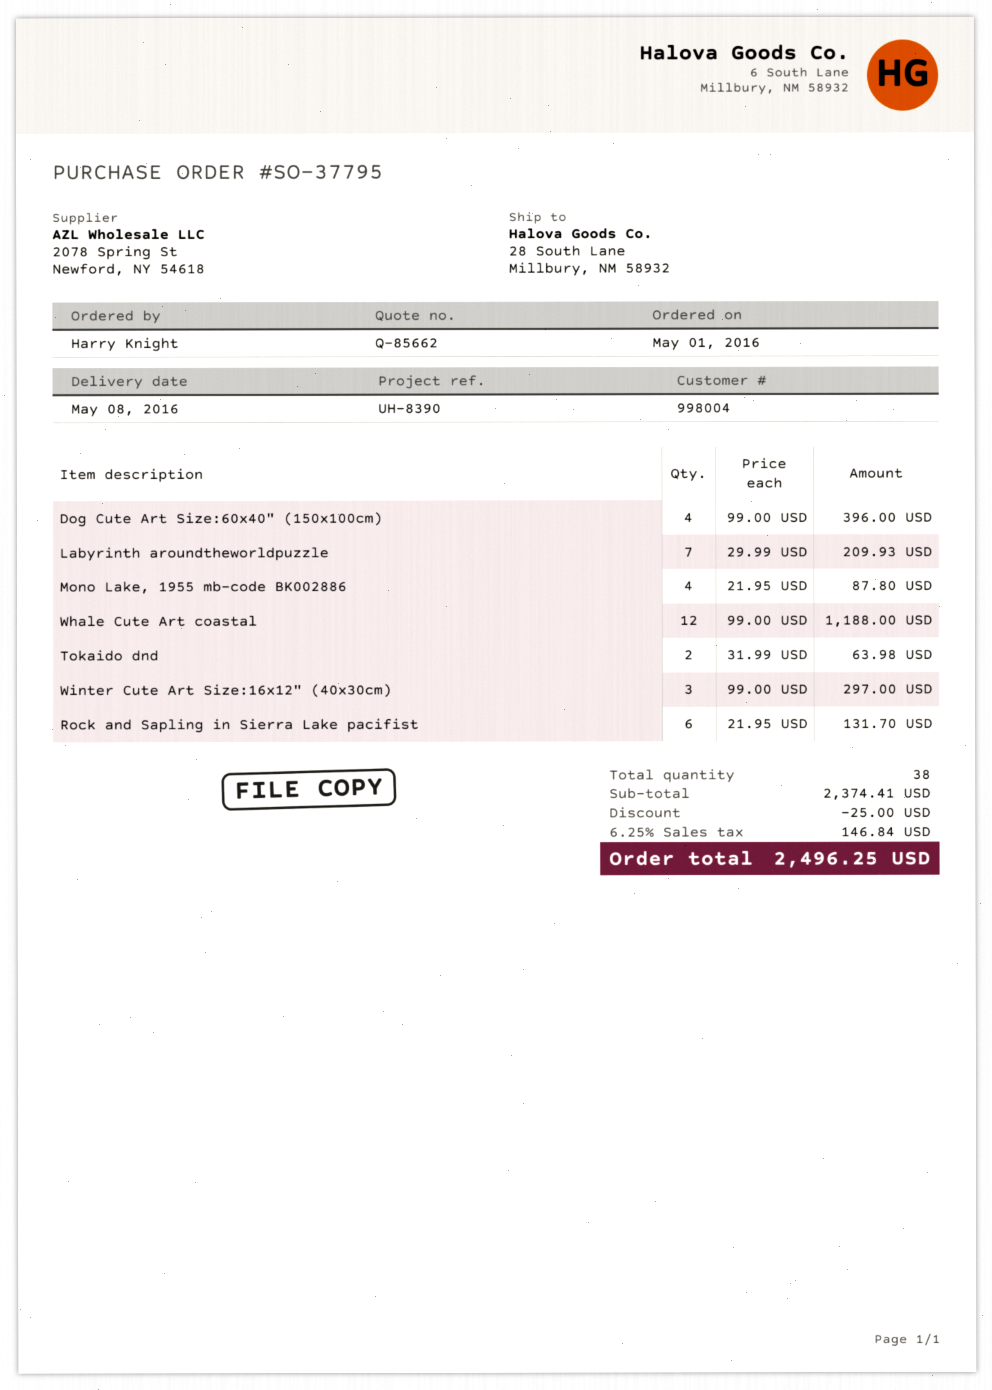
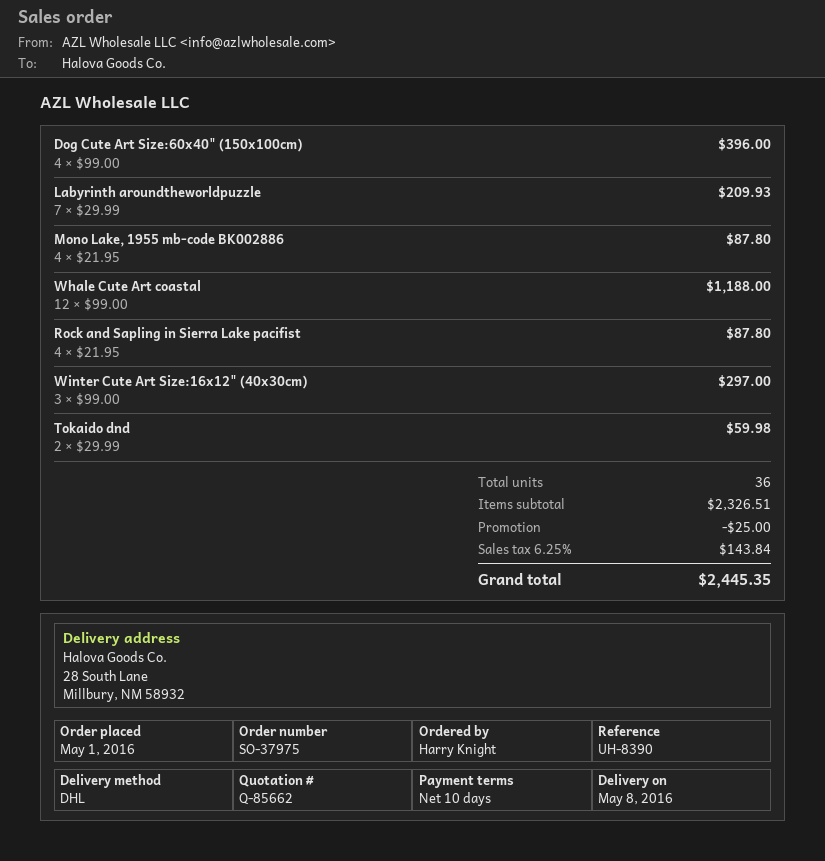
order number: SO-37795 -> SO-37975
Tokaido dnd: 2 x 31.99 = 63.98 -> 2 x 29.99 = 59.98
Rock and Sapling in Sierra Lake pacifist: 6 x 21.95 = 131.70 -> 4 x 21.95 = 87.80
total quantity: 38 -> 36
subtotal: 2374.41 -> 2326.51
tax: 6.25% = 146.84 -> 6.25% = 143.84
total: 2496.25 -> 2445.35

